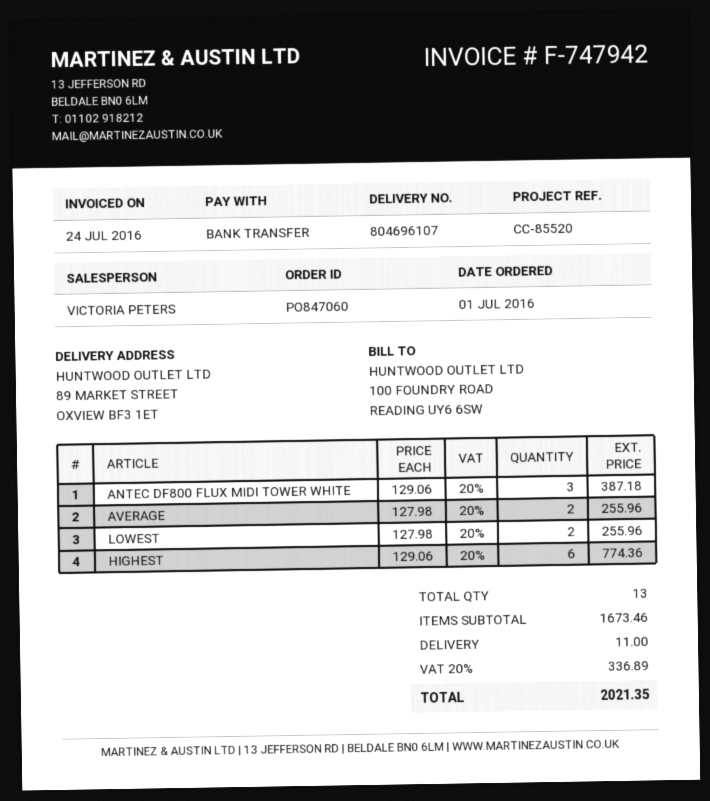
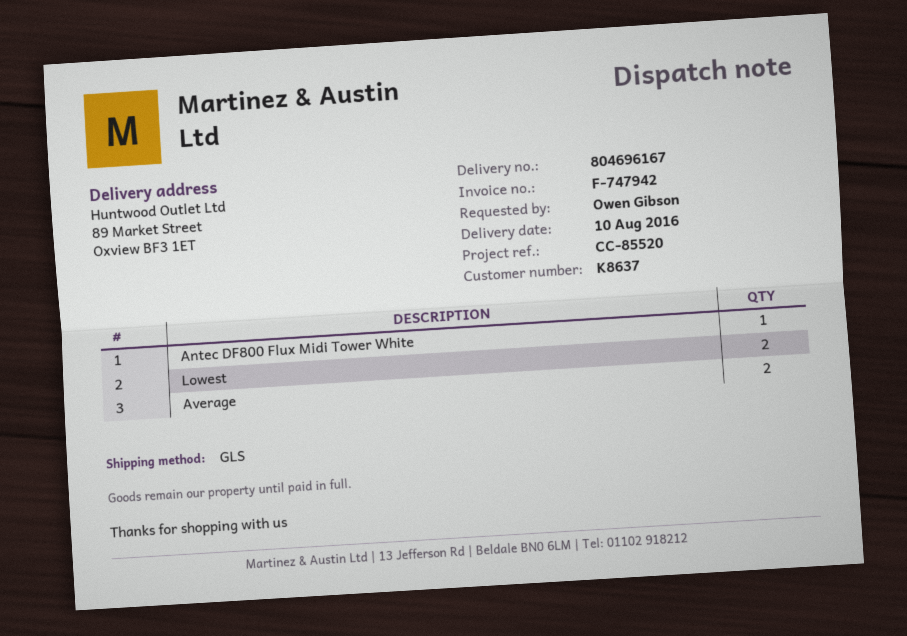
delivery note number: 804696107 -> 804696167
ANTEC DF800 FLUX MIDI TOWER WHITE: 3 -> 1
HIGHEST: 6 -> none

